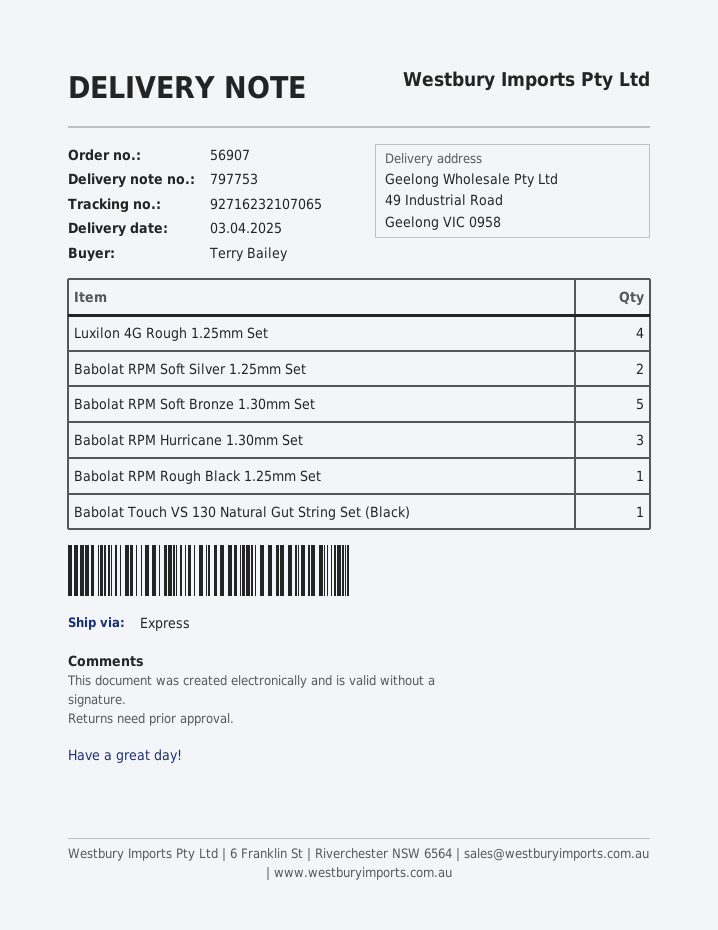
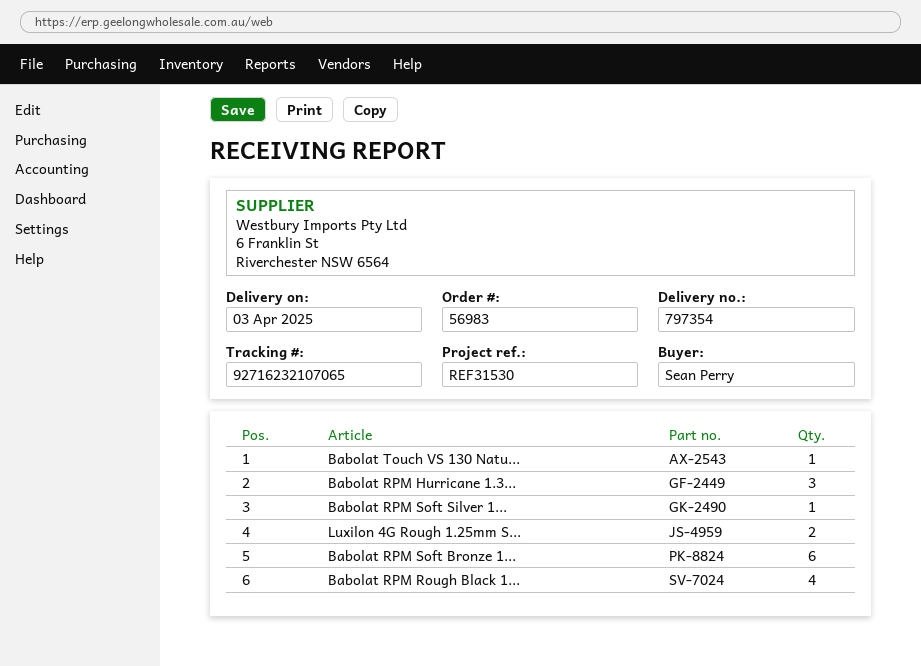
order number: 56907 -> 56983
delivery note number: 797753 -> 797354
ordered by: Terry Bailey -> Sean Perry
Luxilon 4G Rough 1.25mm Set: 4 -> 2
Babolat RPM Soft Silver 1.25mm Set: 2 -> 1
Babolat RPM Soft Bronze 1.30mm Set: 5 -> 6
Babolat RPM Rough Black 1.25mm Set: 1 -> 4

